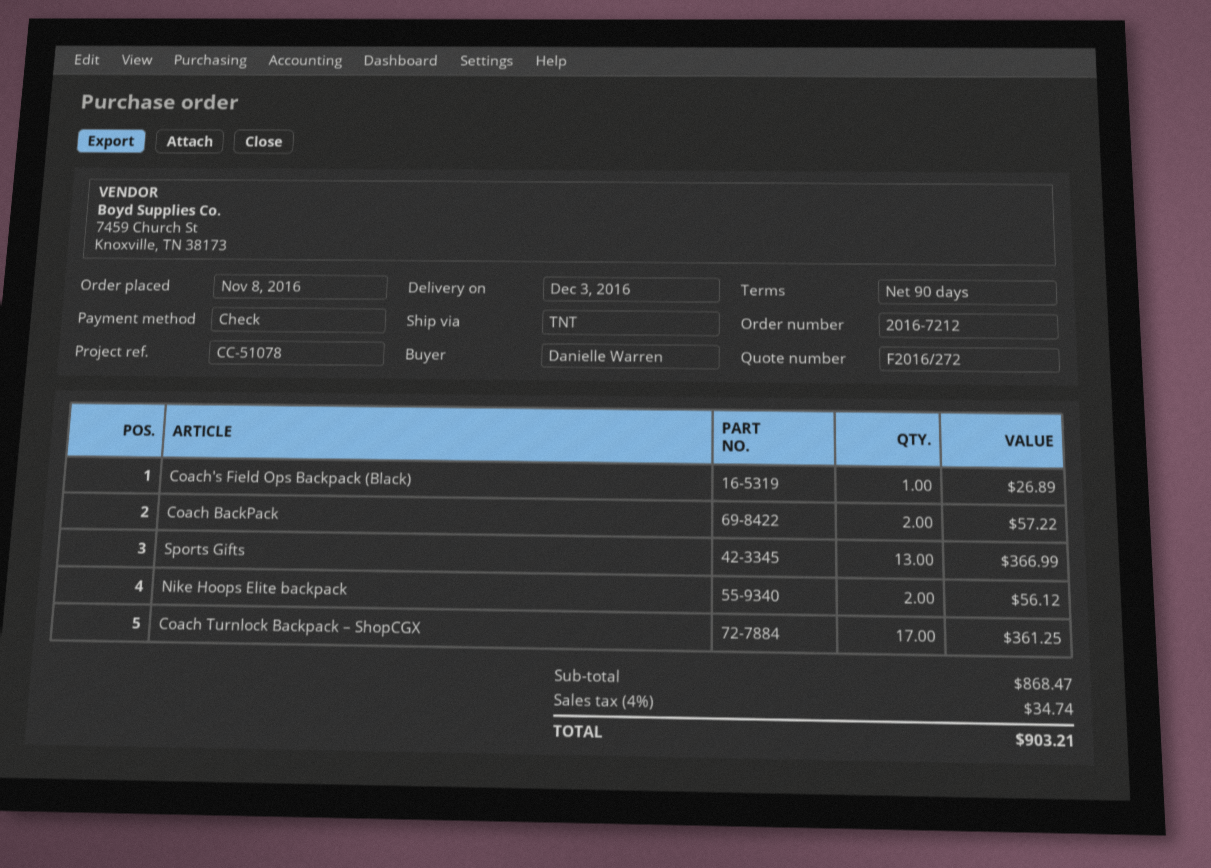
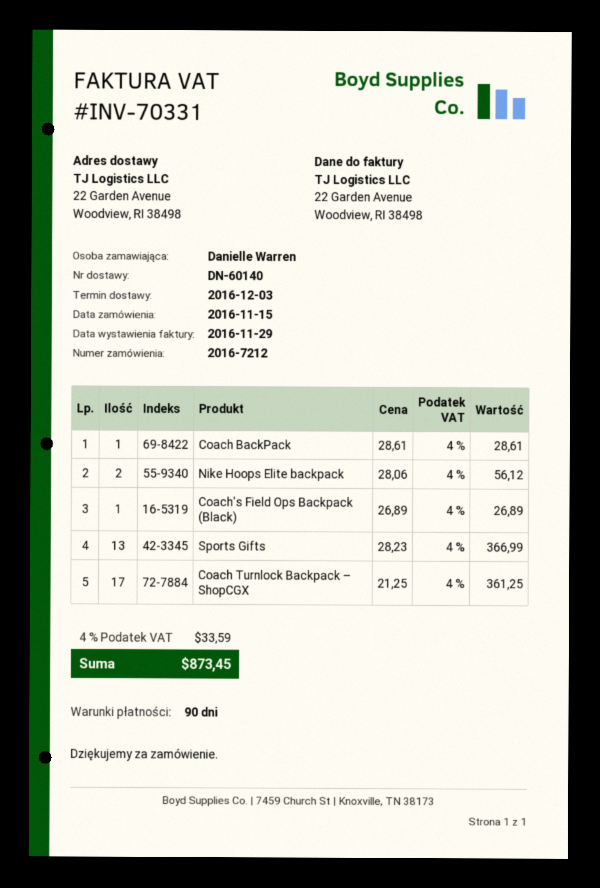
order date: 2016-11-08 -> 2016-11-15
Coach BackPack: 2 for 57.22 -> 1 for 28.61
tax: 4% = 34.74 -> 4% = 33.59
total: 903.21 -> 873.45

